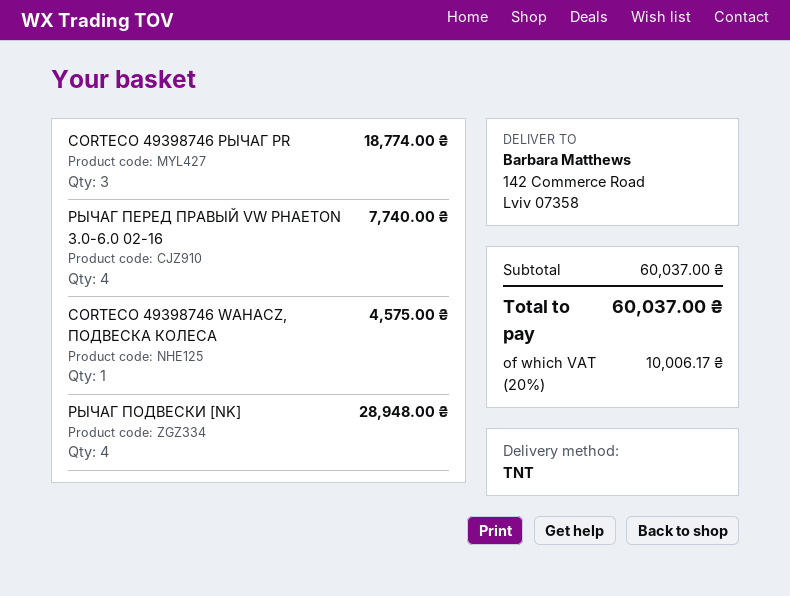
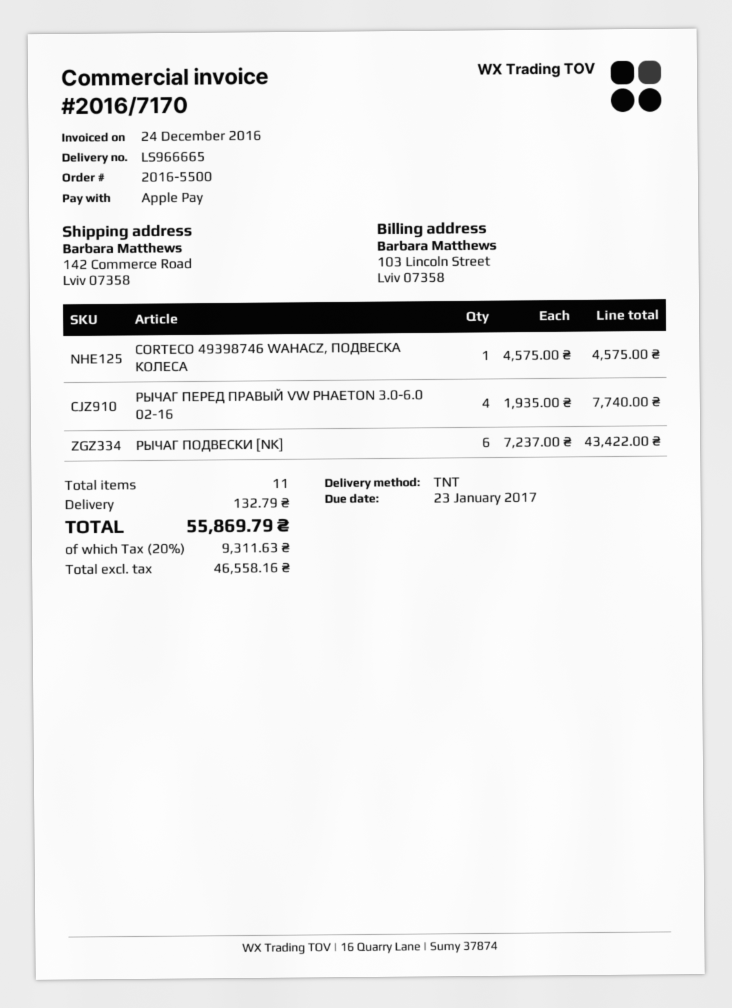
CORTECO 49398746 РЫЧАГ PR: 3 for 18774.00 -> none
РЫЧАГ ПОДВЕСКИ [NK]: 4 for 28948.00 -> 6 for 43422.00
shipping: none -> 132.79
tax: 20% = 10006.17 -> 20% = 9311.63
total: 60037.00 -> 55869.79

